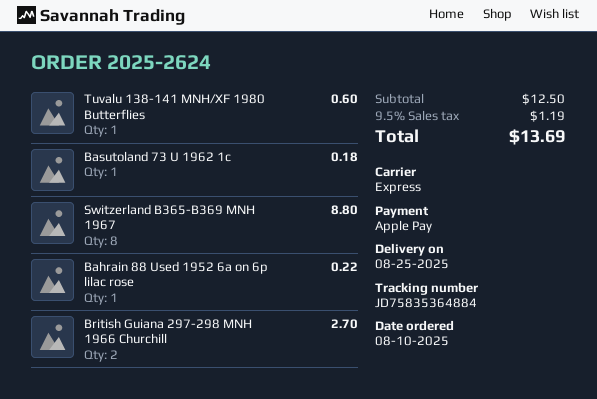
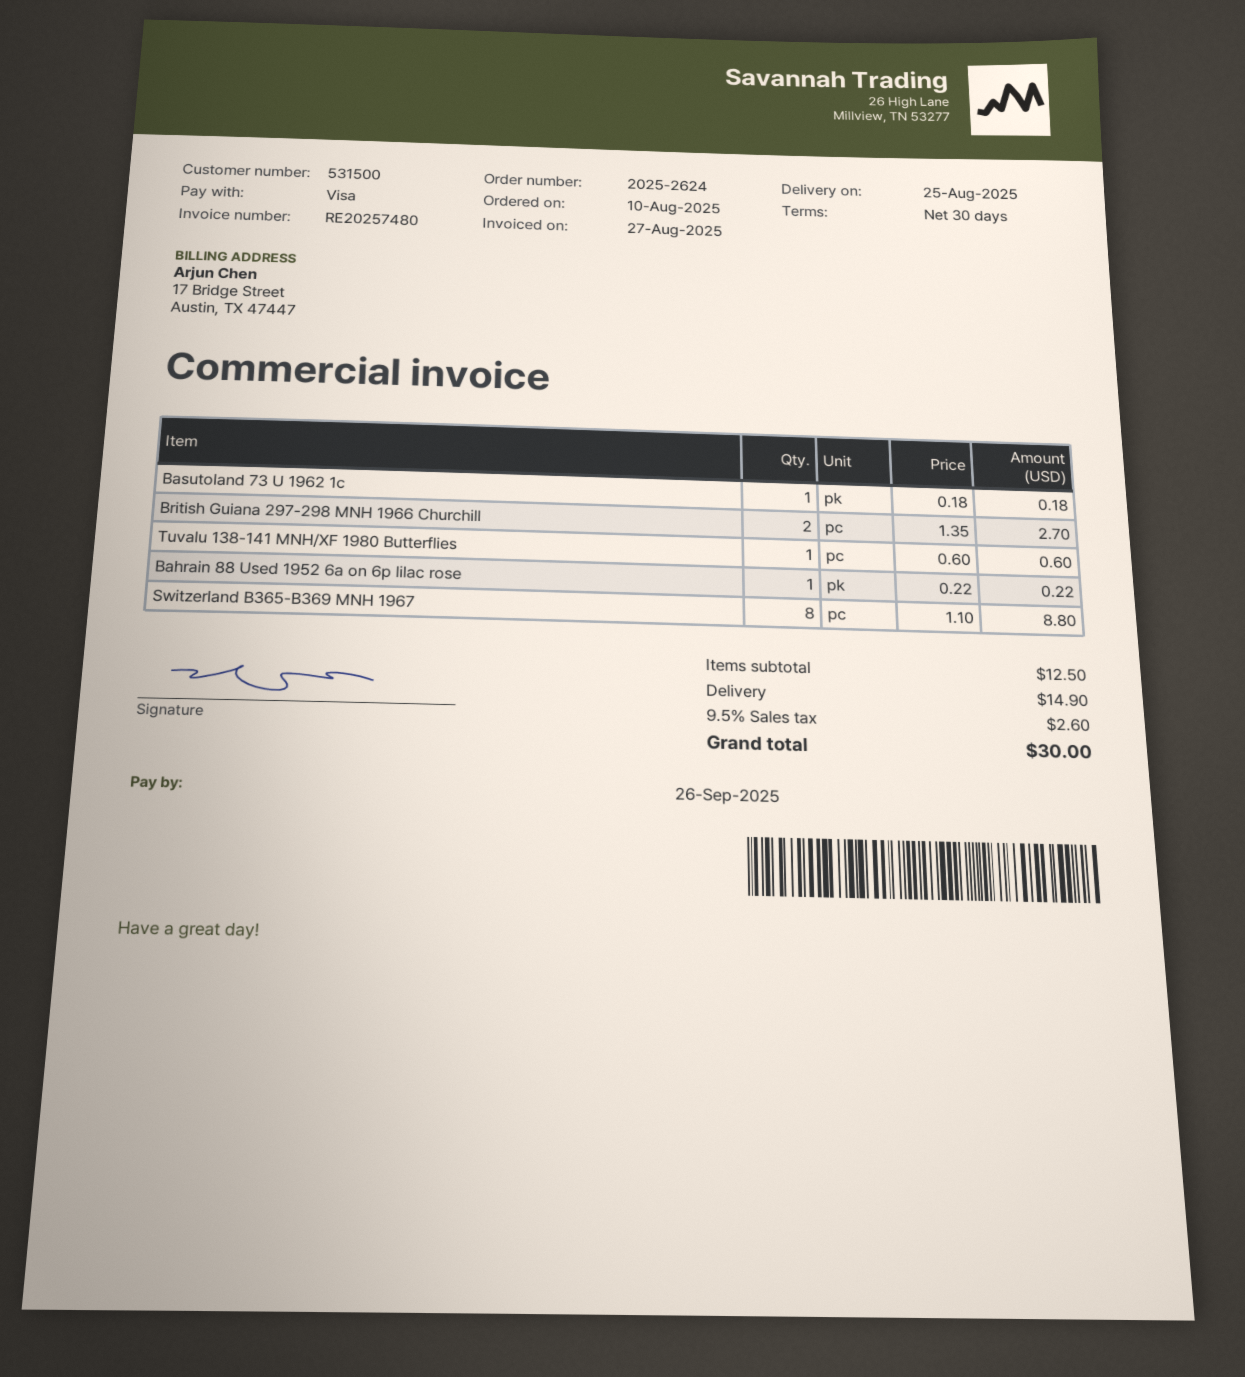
payment method: Apple Pay -> Visa
shipping: none -> 14.90
tax: 9.5% = 1.19 -> 9.5% = 2.60
total: 13.69 -> 30.00

